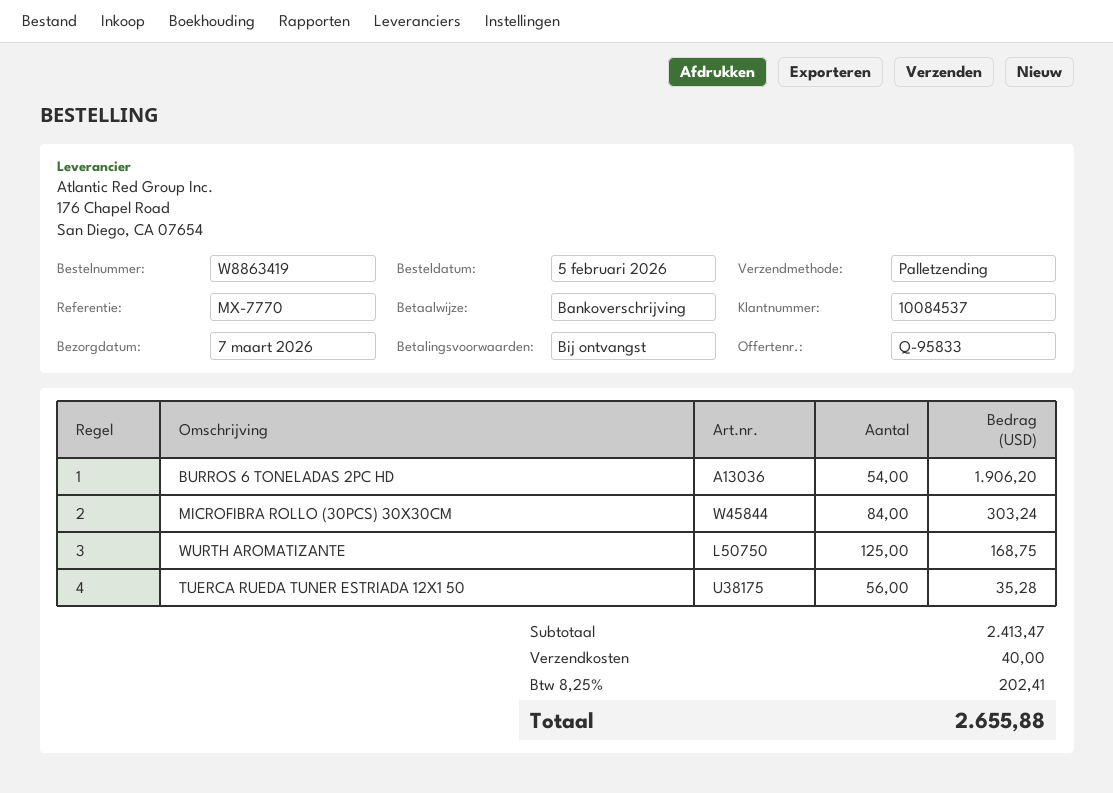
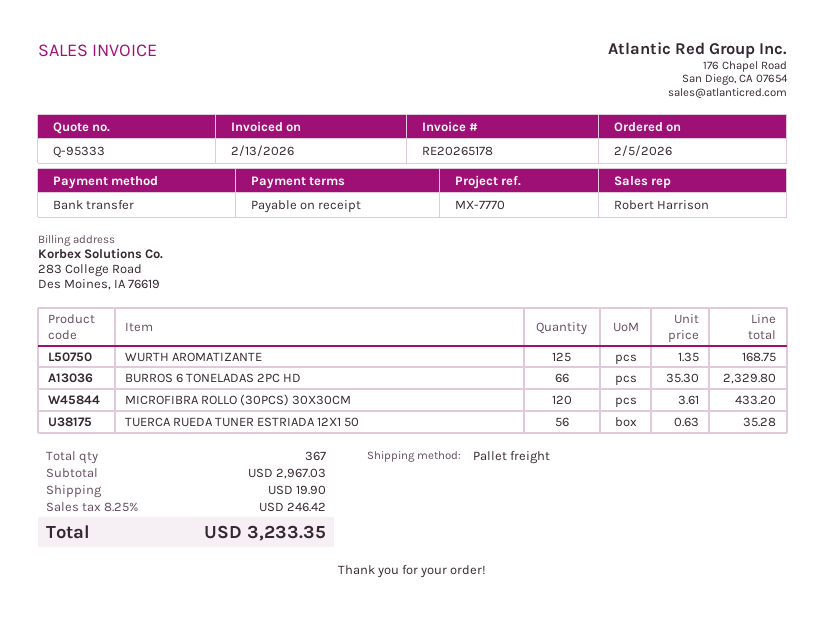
quote number: Q-95833 -> Q-95333
BURROS 6 TONELADAS 2PC HD: 54 for 1906.20 -> 66 for 2329.80
MICROFIBRA ROLLO (30PCS) 30X30CM: 84 for 303.24 -> 120 for 433.20
subtotal: 2413.47 -> 2967.03
shipping: 40.00 -> 19.90
tax: 8.25% = 202.41 -> 8.25% = 246.42
total: 2655.88 -> 3233.35

